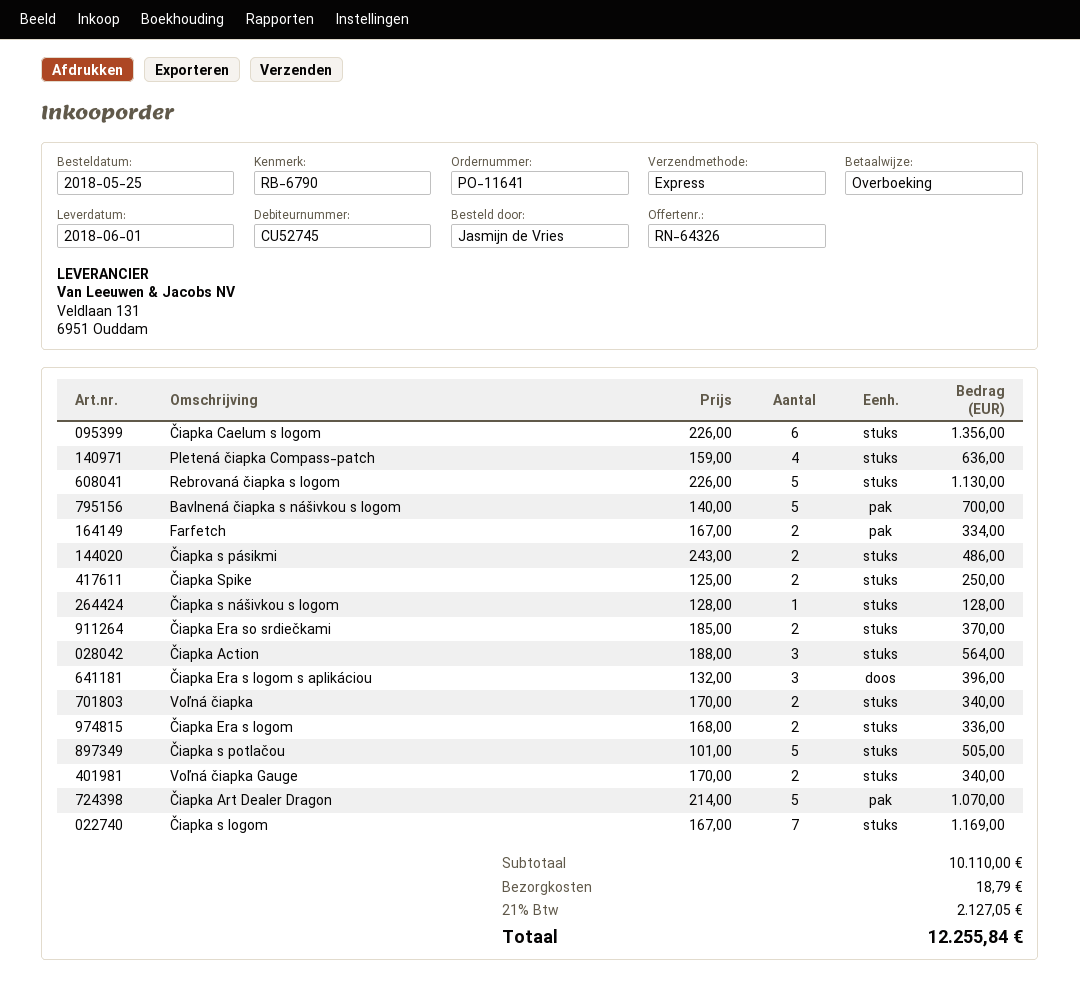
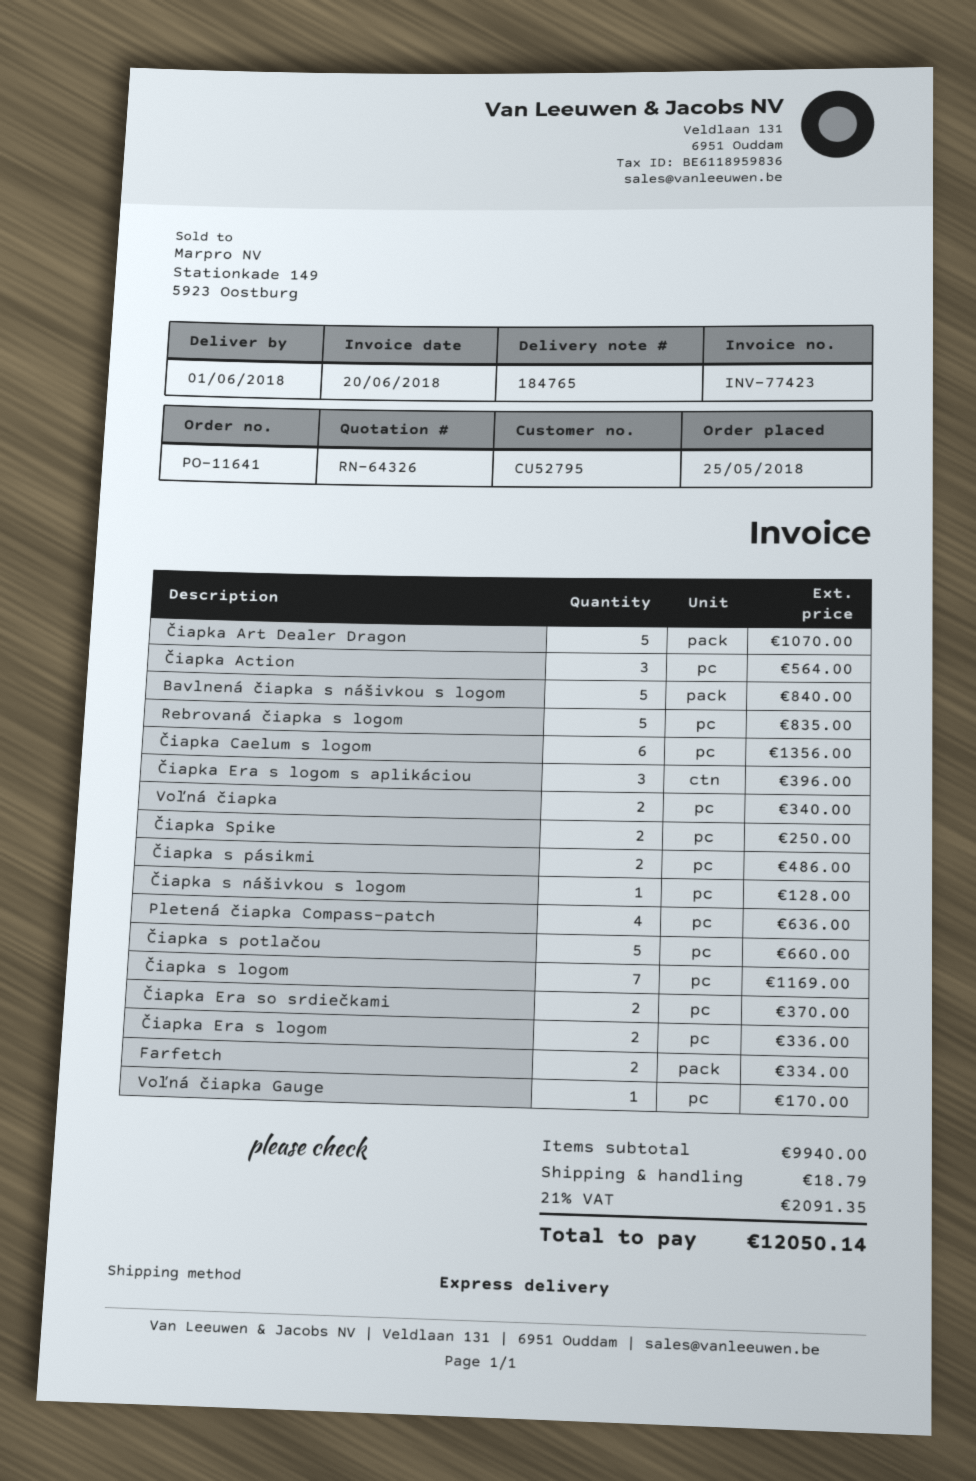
customer number: CU52745 -> CU52795
Rebrovaná čiapka s logom: 5 for 1130.00 -> 5 for 835.00
Bavlnená čiapka s nášivkou s logom: 5 for 700.00 -> 5 for 840.00
Čiapka s potlačou: 5 for 505.00 -> 5 for 660.00
Voľná čiapka Gauge: 2 for 340.00 -> 1 for 170.00
subtotal: 10110.00 -> 9940.00
tax: 21% = 2127.05 -> 21% = 2091.35
total: 12255.84 -> 12050.14

